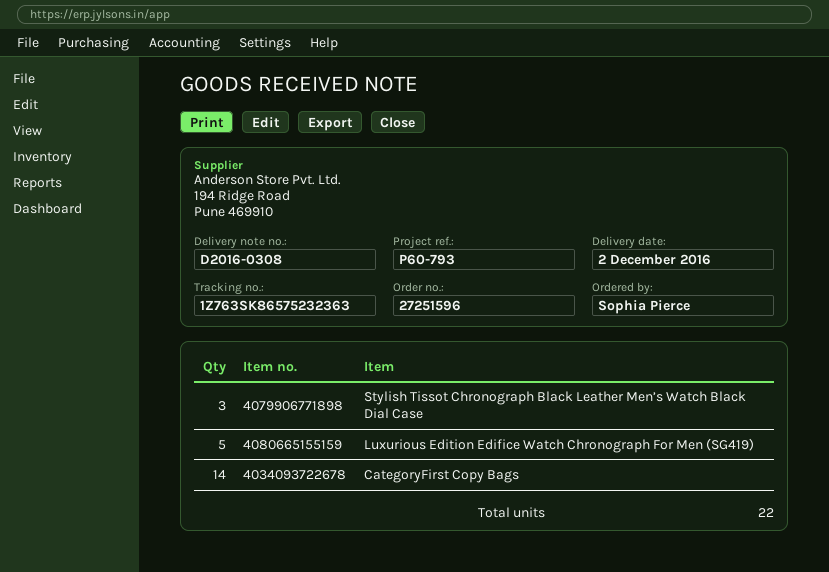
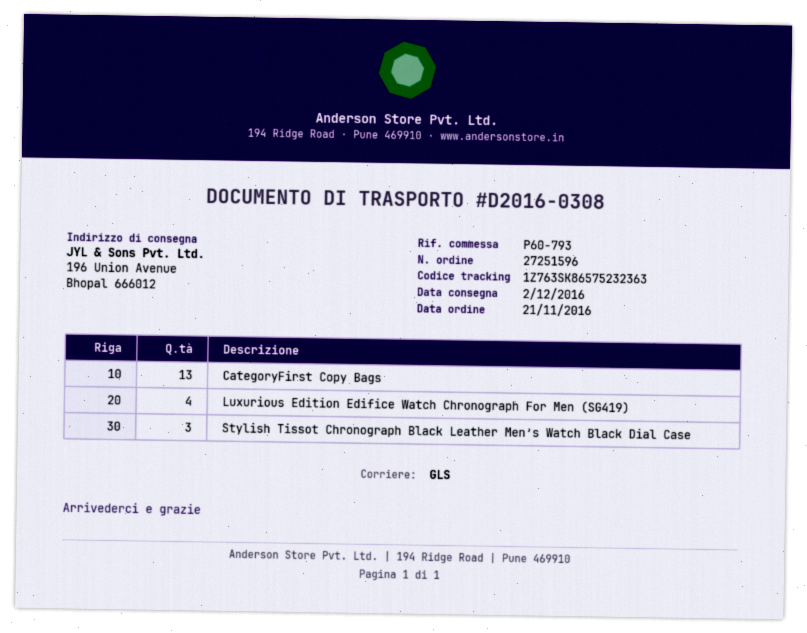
Luxurious Edition Edifice Watch Chronograph For Men (SG419): 5 -> 4
CategoryFirst Copy Bags: 14 -> 13

